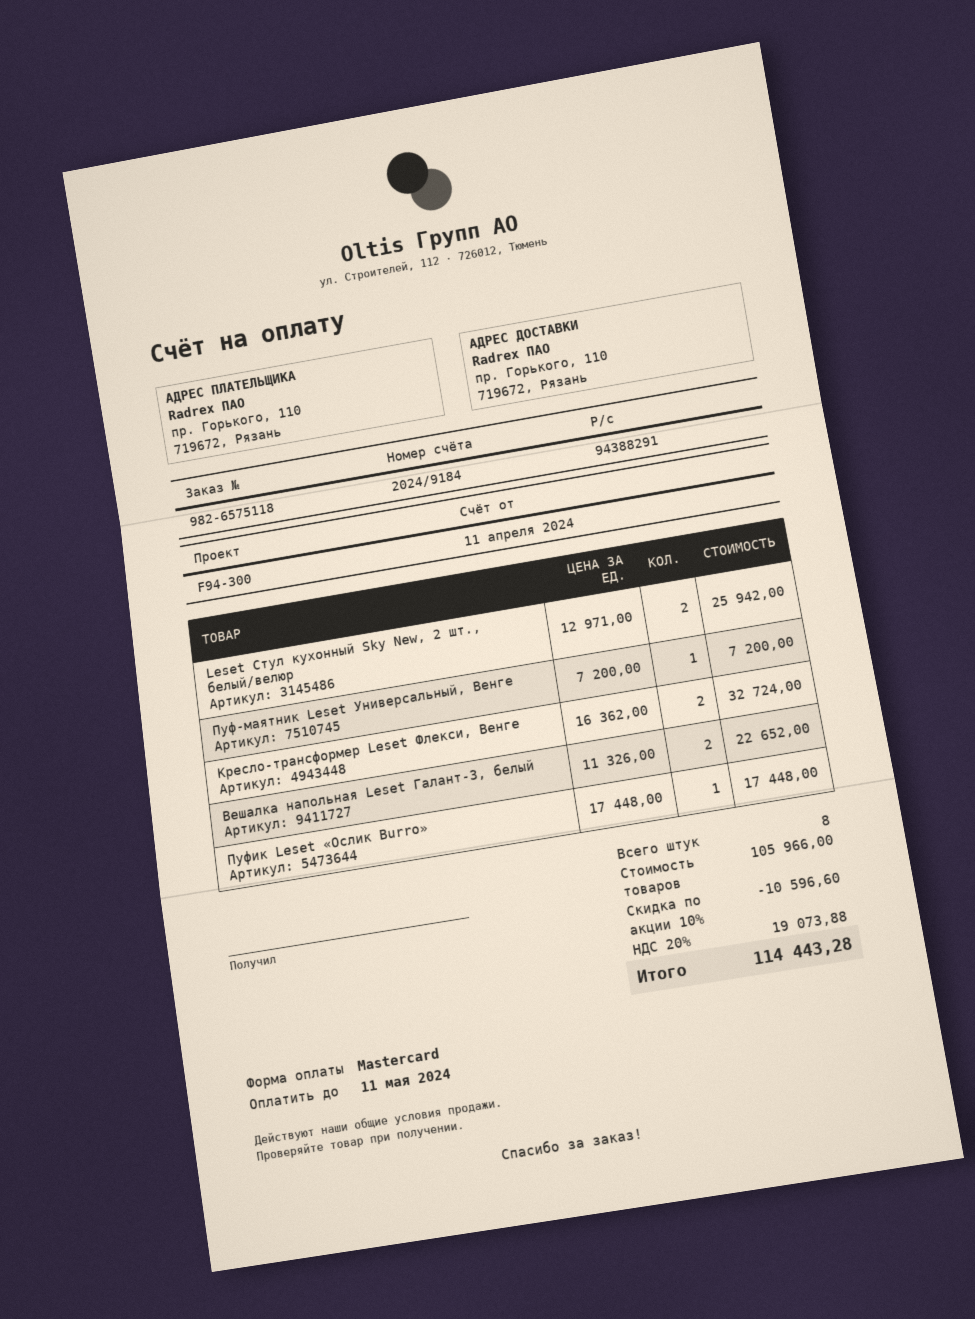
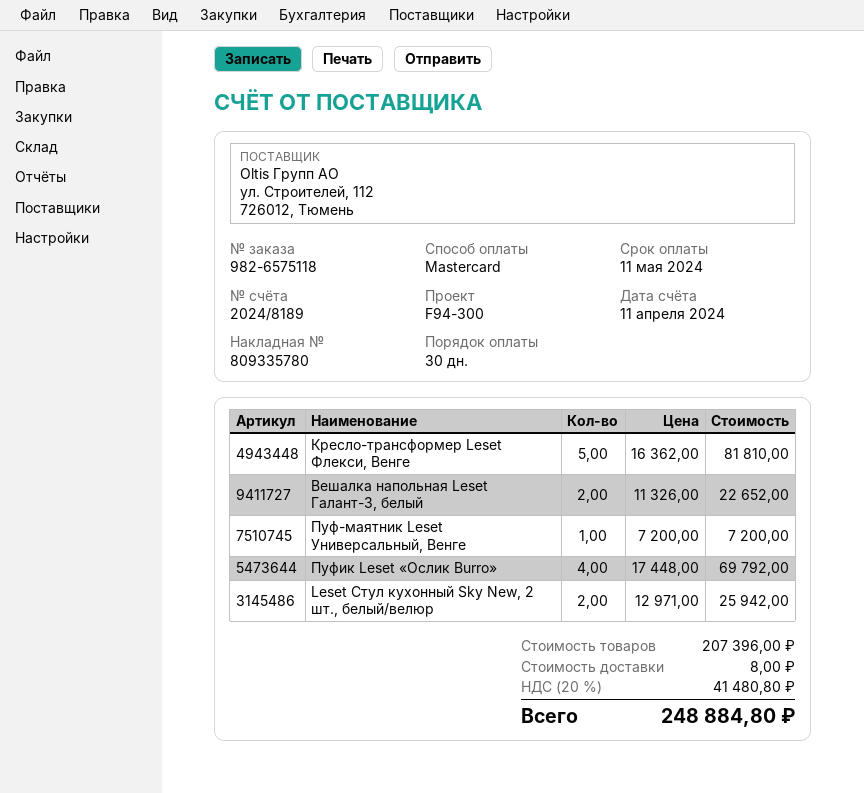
invoice number: 2024/9184 -> 2024/8189
Кресло-трансформер Leset Флекси, Венге: 2 x 16362.00 = 32724.00 -> 5 x 16362.00 = 81810.00
Пуфик Leset «Ослик Burro»: 1 x 17448.00 = 17448.00 -> 4 x 17448.00 = 69792.00
subtotal: 105966.00 -> 207396.00
discount: 10% = 10596.60 -> none
shipping: none -> 8.00
tax: 20% = 19073.88 -> 20% = 41480.80
total: 114443.28 -> 248884.80

